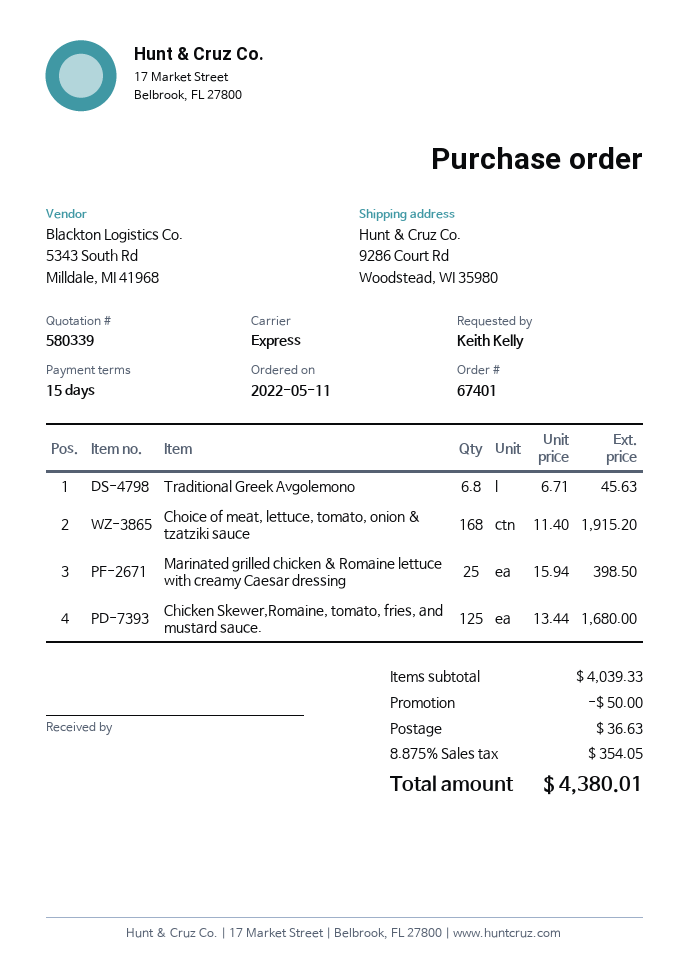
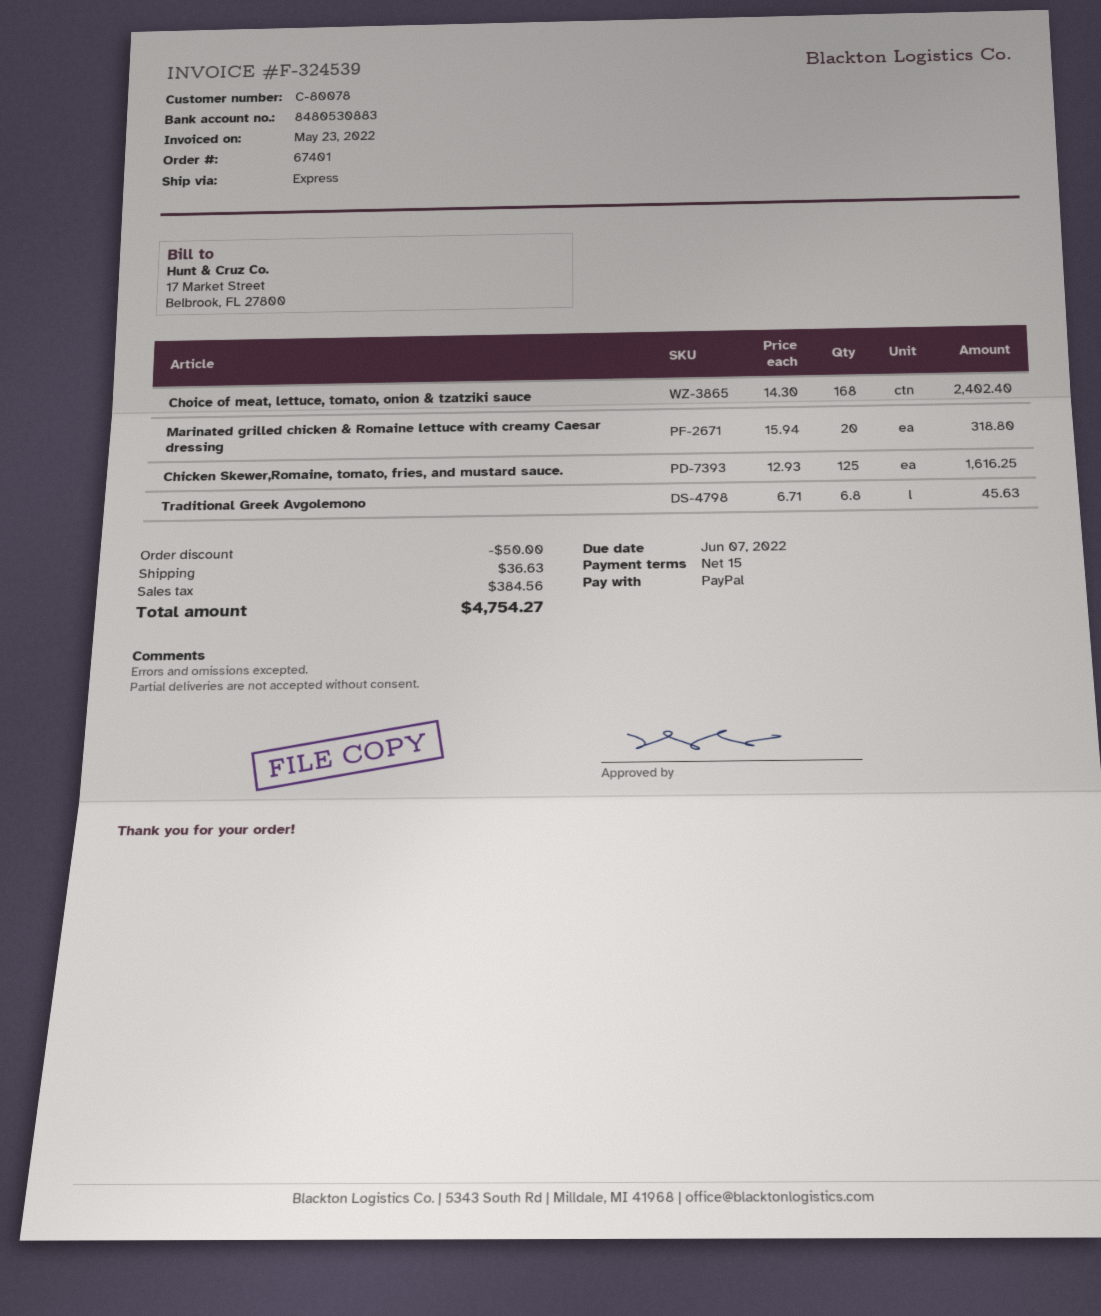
Choice of meat, lettuce, tomato, onion & tzatziki sauce: 168 x 11.40 = 1915.20 -> 168 x 14.30 = 2402.40
Marinated grilled chicken & Romaine lettuce with creamy Caesar dressing: 25 x 15.94 = 398.50 -> 20 x 15.94 = 318.80
Chicken Skewer,Romaine, tomato, fries, and mustard sauce.: 125 x 13.44 = 1680.00 -> 125 x 12.93 = 1616.25
tax: 354.05 -> 384.56
total: 4380.01 -> 4754.27

